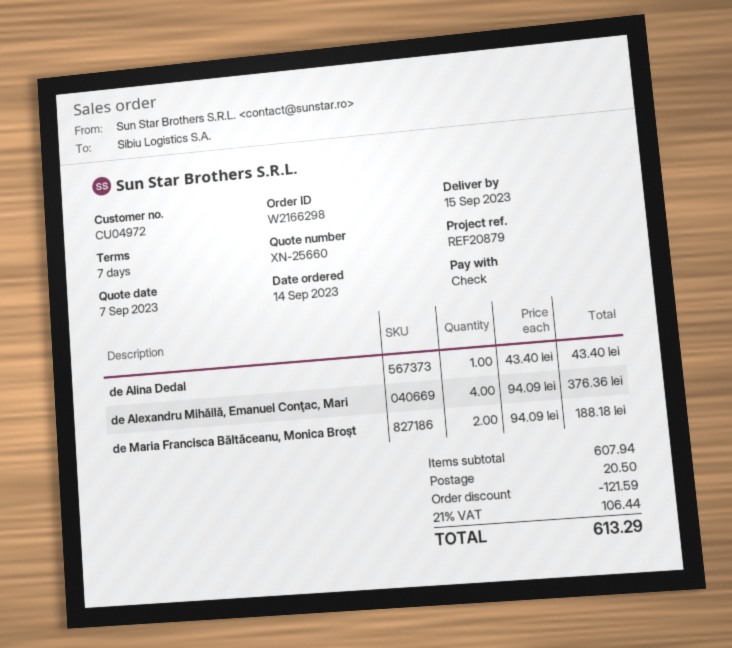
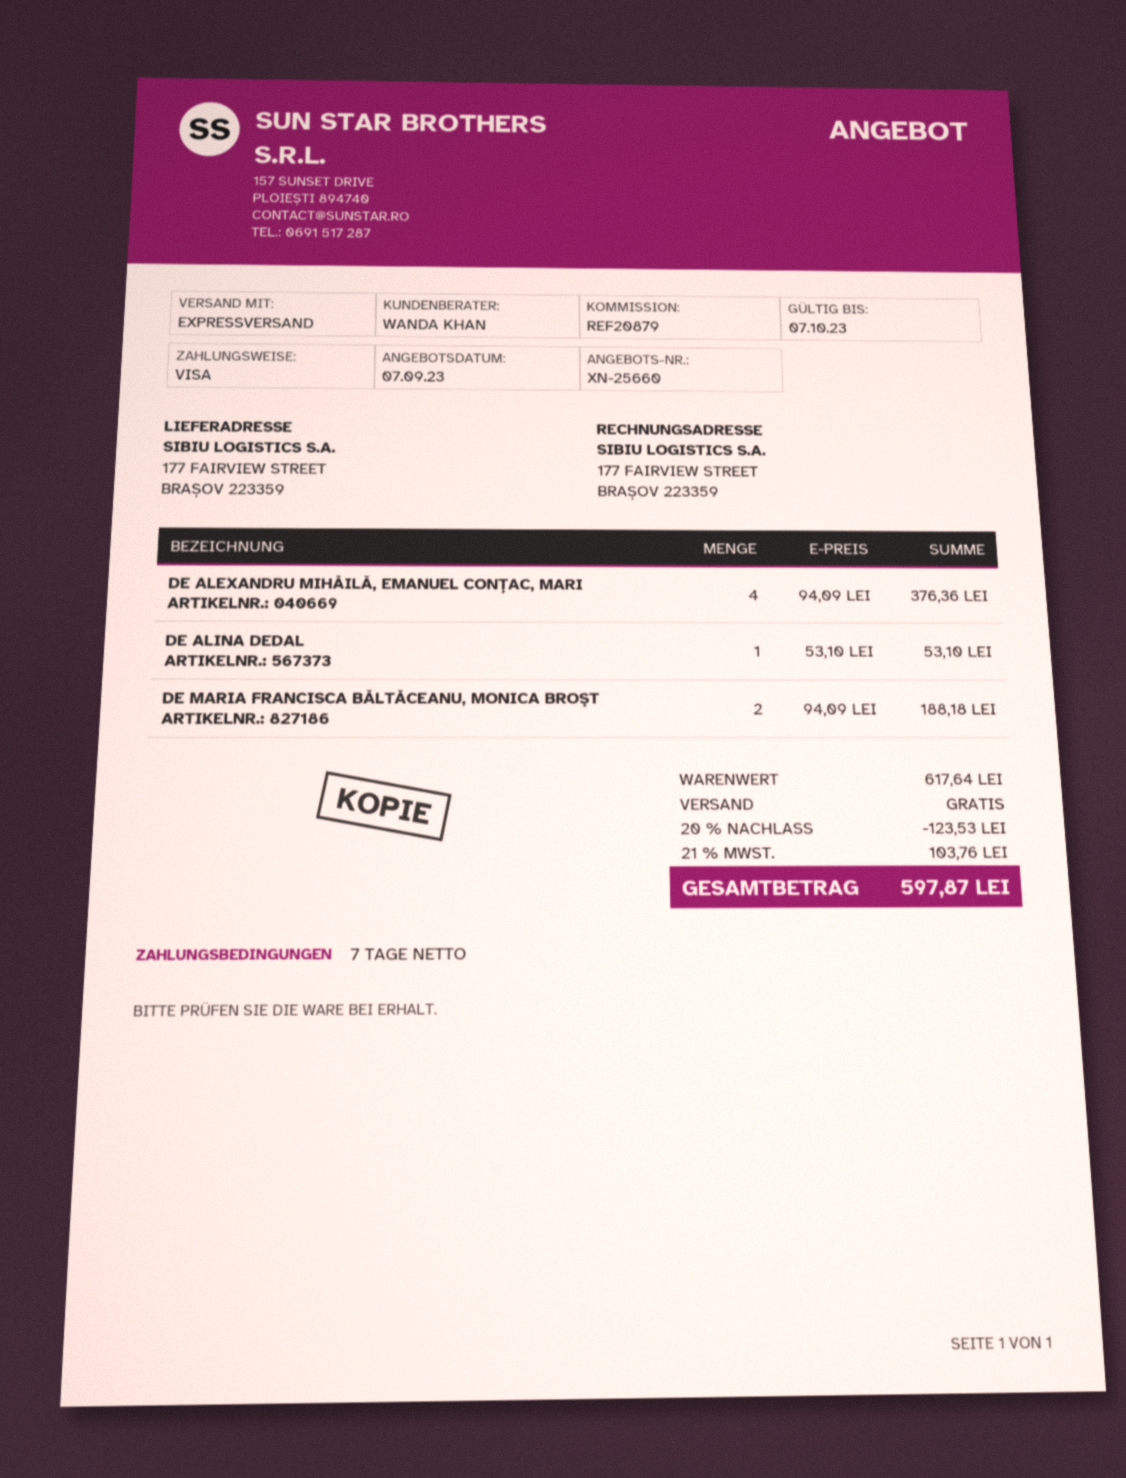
payment method: cheque -> Visa
de Alina Dedal: 1 x 43.40 = 43.40 -> 1 x 53.10 = 53.10
subtotal: 607.94 -> 617.64
discount: 121.59 -> 123.53
shipping: 20.50 -> 0.00
tax: 21% = 106.44 -> 21% = 103.76
total: 613.29 -> 597.87

